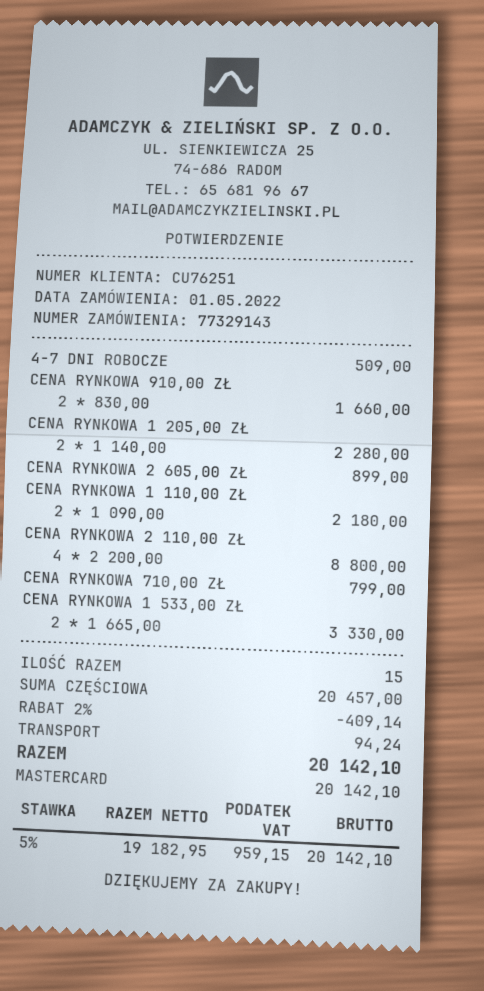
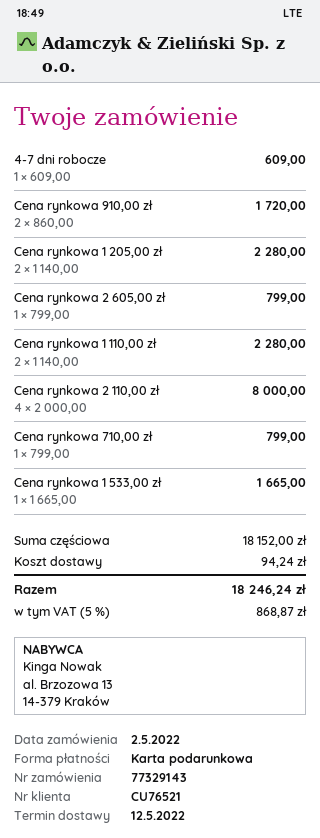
order date: 2022-05-01 -> 2022-05-02
customer number: CU76251 -> CU76521
payment method: Mastercard -> gift card
4-7 DNI ROBOCZE: 1 x 509.00 = 509.00 -> 1 x 609.00 = 609.00
CENA RYNKOWA 910,00 ZŁ: 2 x 830.00 = 1660.00 -> 2 x 860.00 = 1720.00
CENA RYNKOWA 2 605,00 ZŁ: 1 x 899.00 = 899.00 -> 1 x 799.00 = 799.00
CENA RYNKOWA 1 110,00 ZŁ: 2 x 1090.00 = 2180.00 -> 2 x 1140.00 = 2280.00
CENA RYNKOWA 2 110,00 ZŁ: 4 x 2200.00 = 8800.00 -> 4 x 2000.00 = 8000.00
CENA RYNKOWA 1 533,00 ZŁ: 2 x 1665.00 = 3330.00 -> 1 x 1665.00 = 1665.00
subtotal: 20457.00 -> 18152.00
discount: 2% = 409.14 -> none
tax: 5% = 959.15 -> 5% = 868.87
total: 20142.10 -> 18246.24

